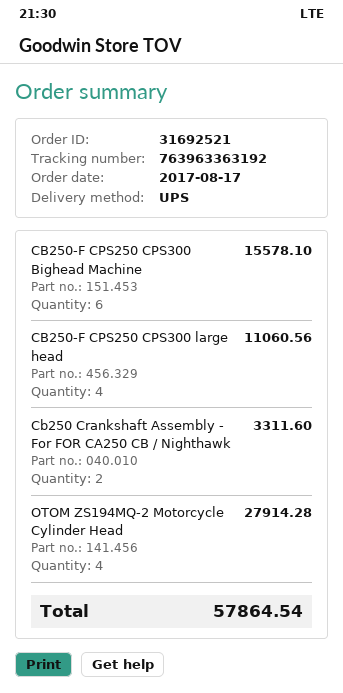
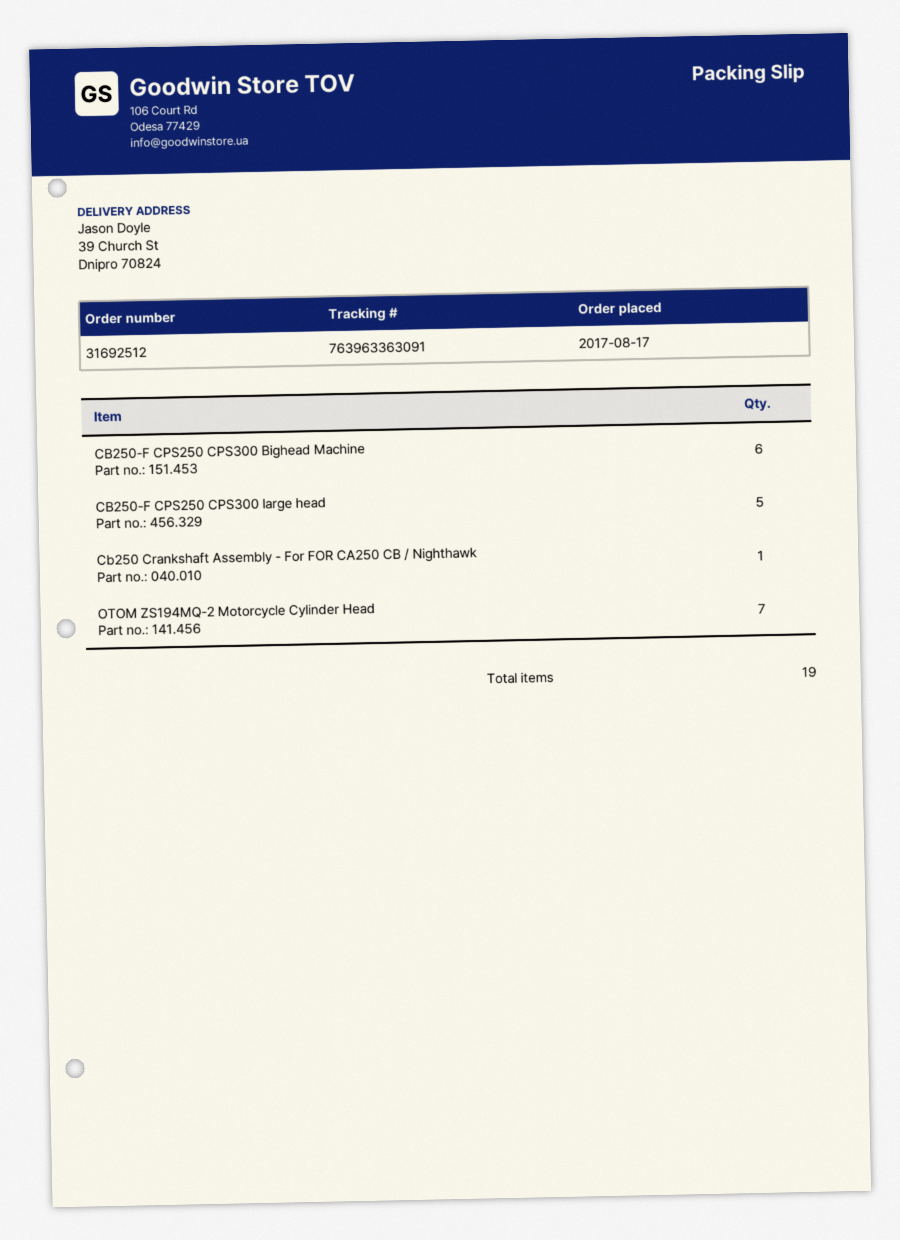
order number: 31692521 -> 31692512
tracking number: 763963363192 -> 763963363091
CB250-F CPS250 CPS300 large head: 4 -> 5
Cb250 Crankshaft Assembly - For FOR CA250 CB / Nighthawk: 2 -> 1
OTOM ZS194MQ-2 Motorcycle Cylinder Head: 4 -> 7

